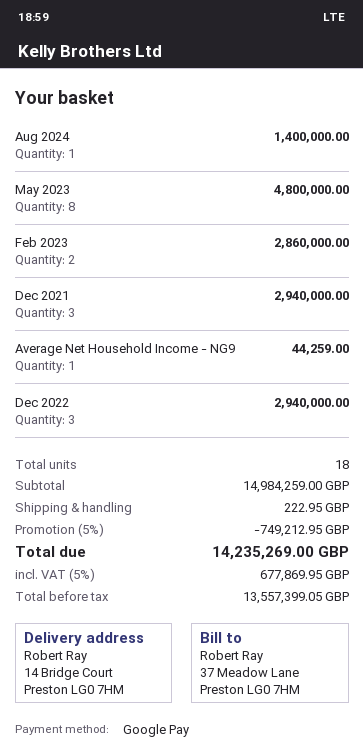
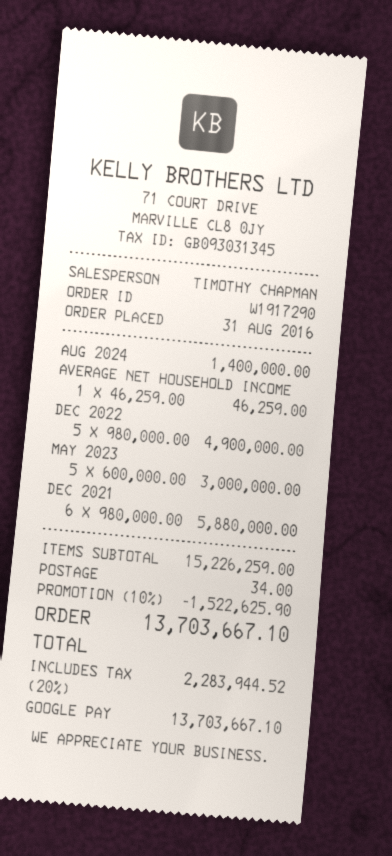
May 2023: 8 for 4800000.00 -> 5 for 3000000.00
Feb 2023: 2 for 2860000.00 -> none
Dec 2021: 3 for 2940000.00 -> 6 for 5880000.00
Average Net Household Income - NG9: 1 for 44259.00 -> 1 for 46259.00
Dec 2022: 3 for 2940000.00 -> 5 for 4900000.00
subtotal: 14984259.00 -> 15226259.00
discount: 5% = 749212.95 -> 10% = 1522625.90
shipping: 222.95 -> 34.00
tax: 5% = 677869.95 -> 20% = 2283944.52
total: 14235269.00 -> 13703667.10

